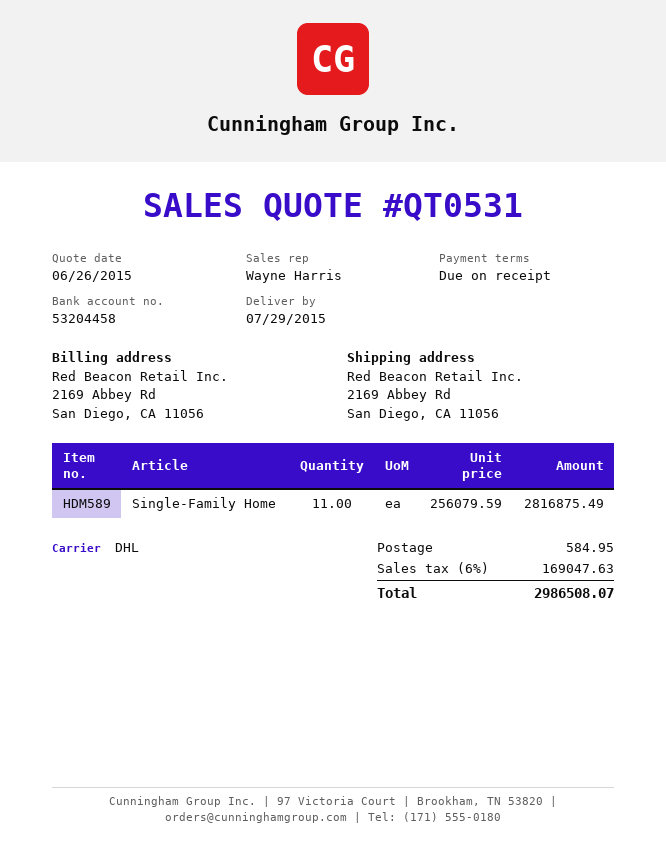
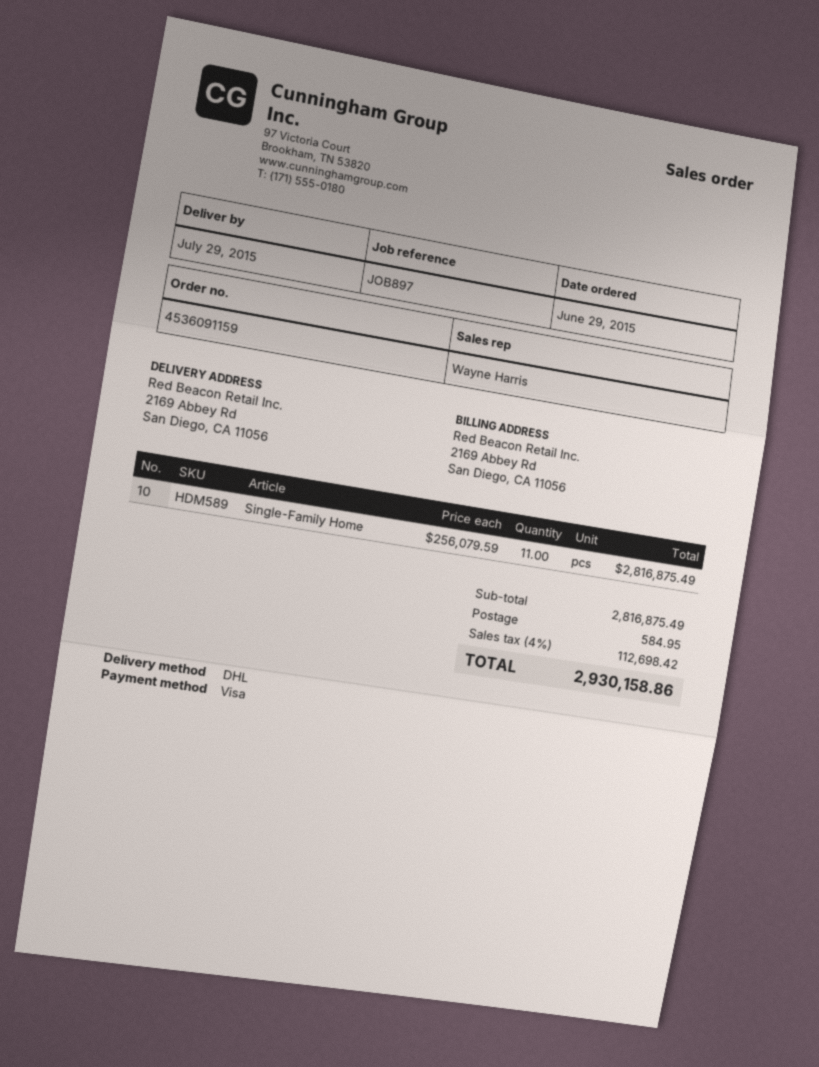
tax: 6% = 169047.63 -> 4% = 112698.42
total: 2986508.07 -> 2930158.86

